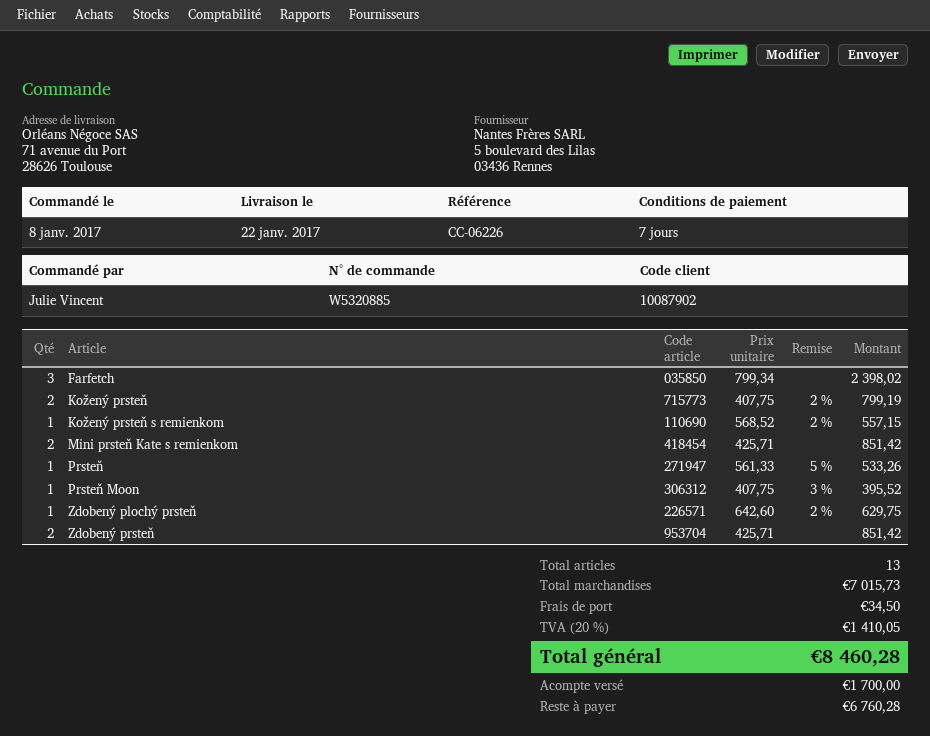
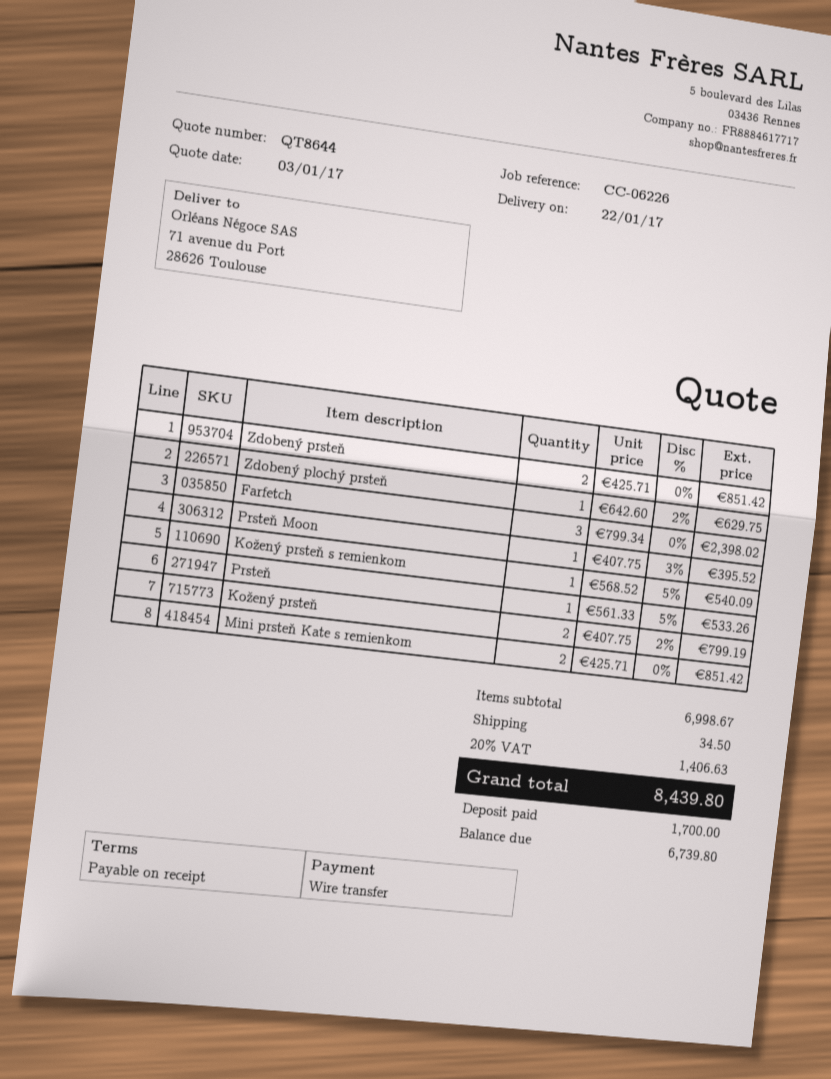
payment terms: 7 days -> on receipt
Kožený prsteň s remienkom: 1 x 568.52 - 2% = 557.15 -> 1 x 568.52 - 5% = 540.09
subtotal: 7015.73 -> 6998.67
tax: 20% = 1410.05 -> 20% = 1406.63
total: 8460.28 -> 8439.80
balance: 6760.28 -> 6739.80

